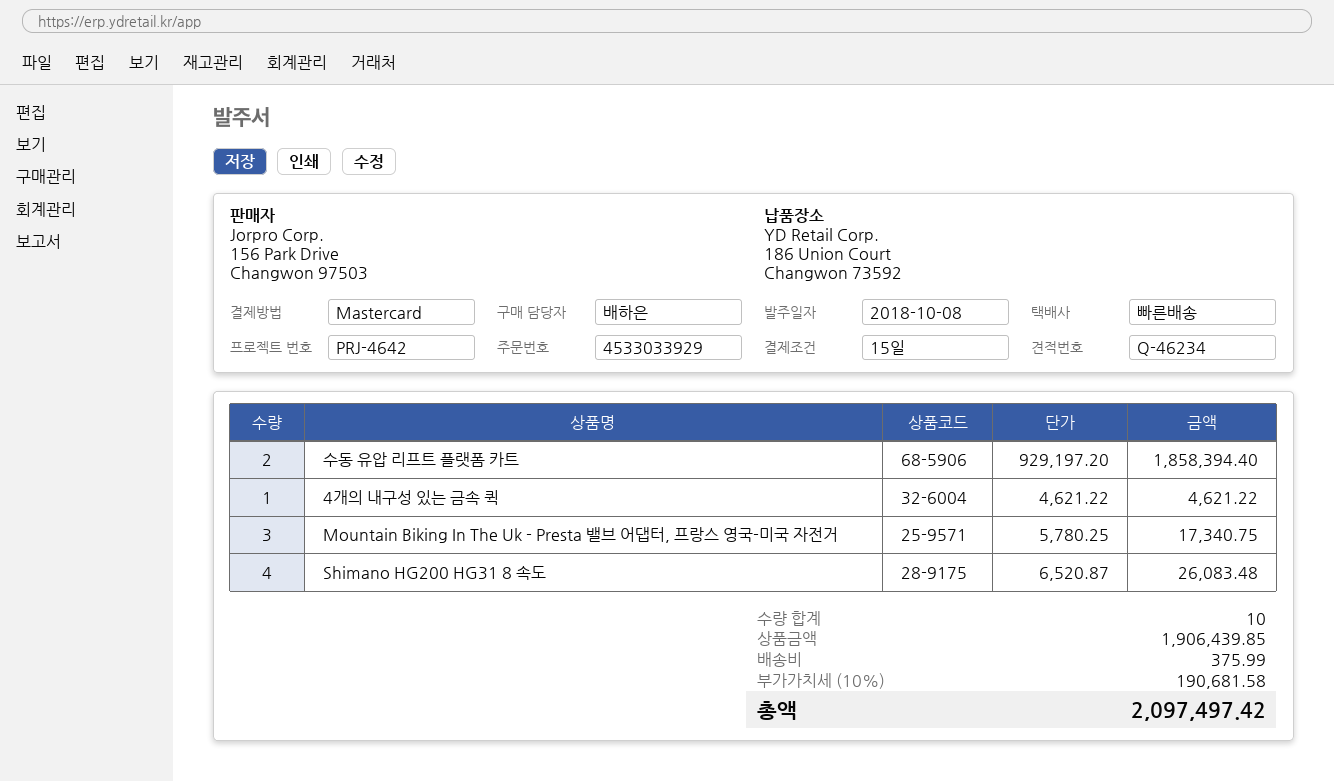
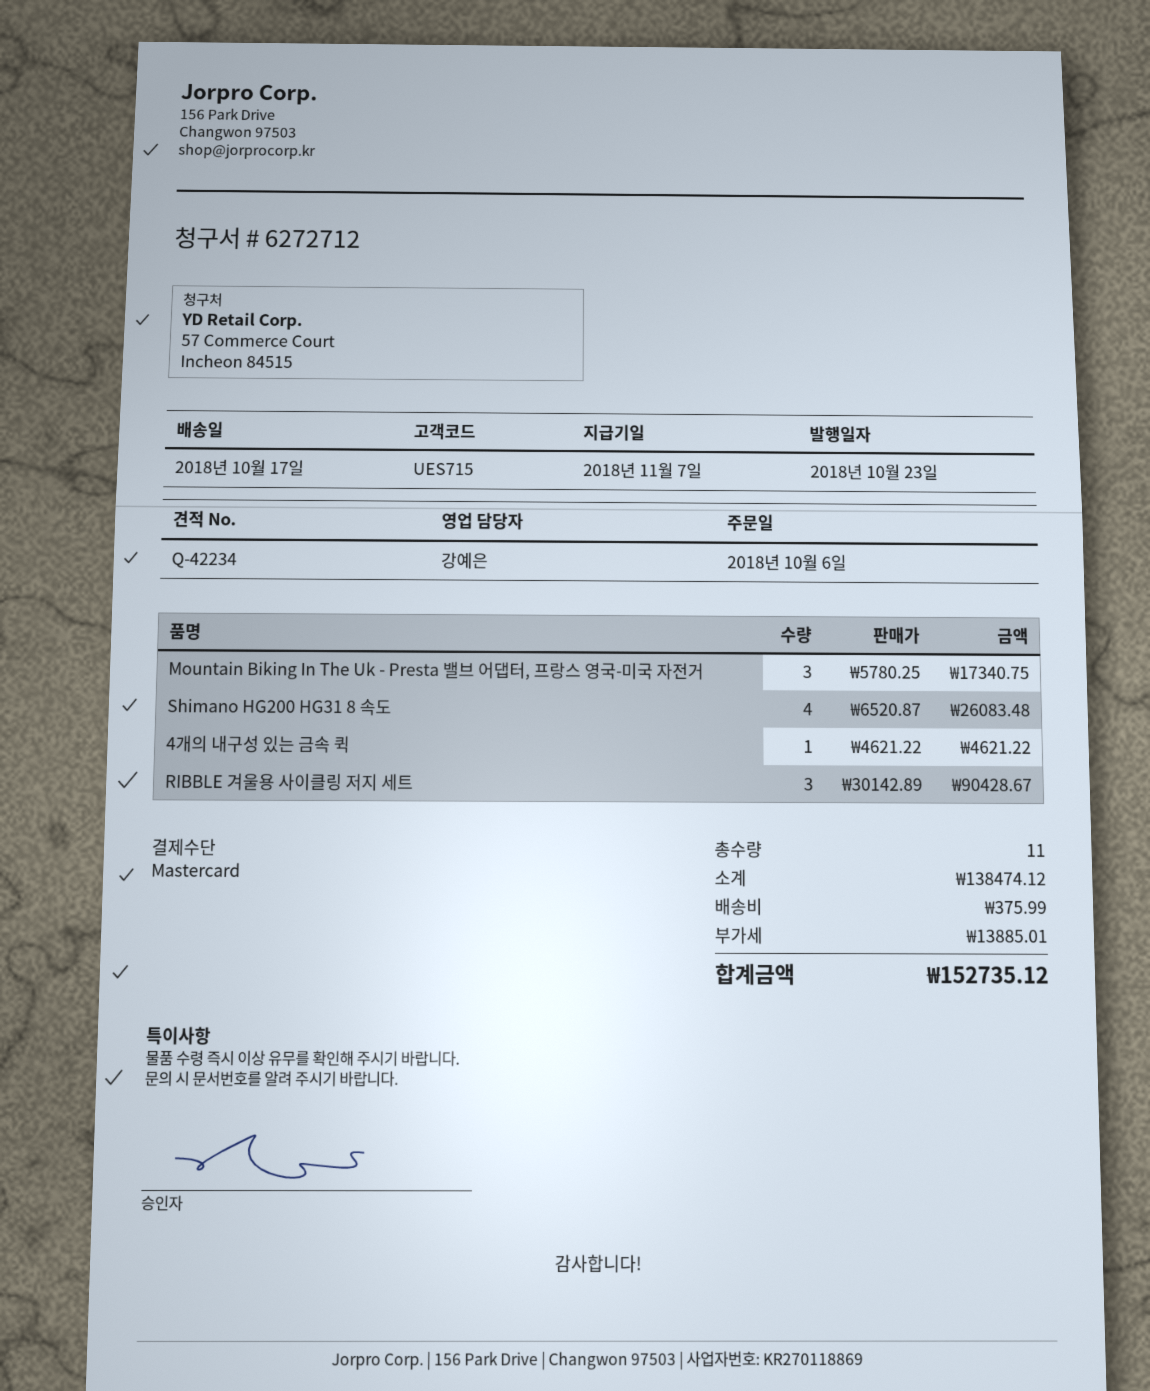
quote number: Q-46234 -> Q-42234
order date: 2018-10-08 -> 2018-10-06
수동 유압 리프트 플랫폼 카트: 2 x 929197.20 = 1858394.40 -> none
RIBBLE 겨울용 사이클링 저지 세트: none -> 3 x 30142.89 = 90428.67
total quantity: 10 -> 11
subtotal: 1906439.85 -> 138474.12
tax: 190681.58 -> 13885.01
total: 2097497.42 -> 152735.12

